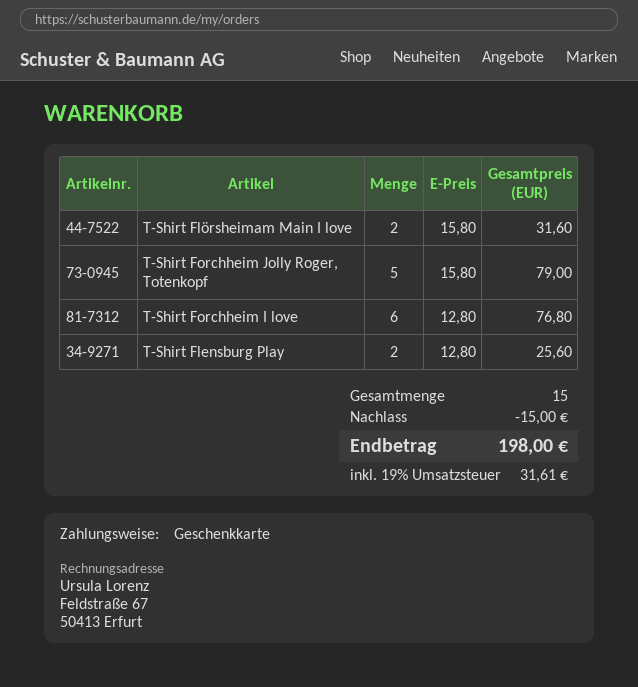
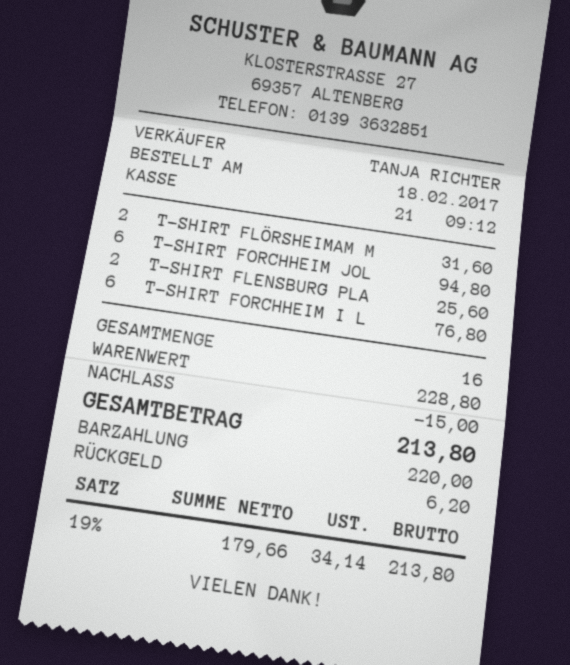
payment method: gift card -> cash
T-Shirt Forchheim Jolly Roger, Totenkopf: 5 for 79.00 -> 6 for 94.80
total quantity: 15 -> 16
tax: 19% = 31.61 -> 19% = 34.14
total: 198.00 -> 213.80

